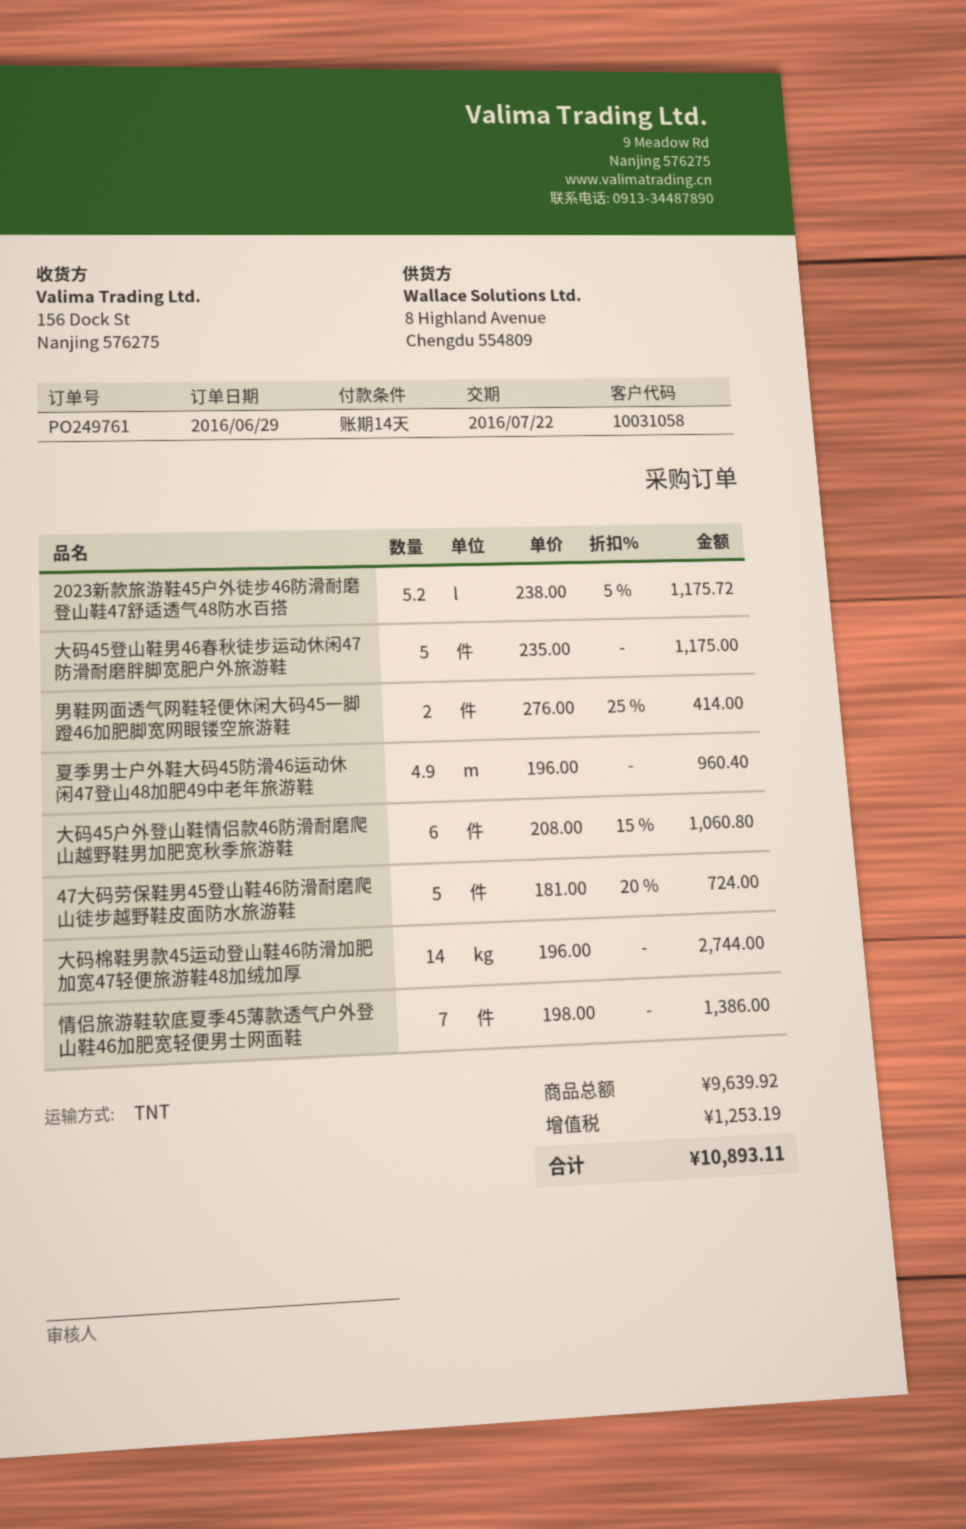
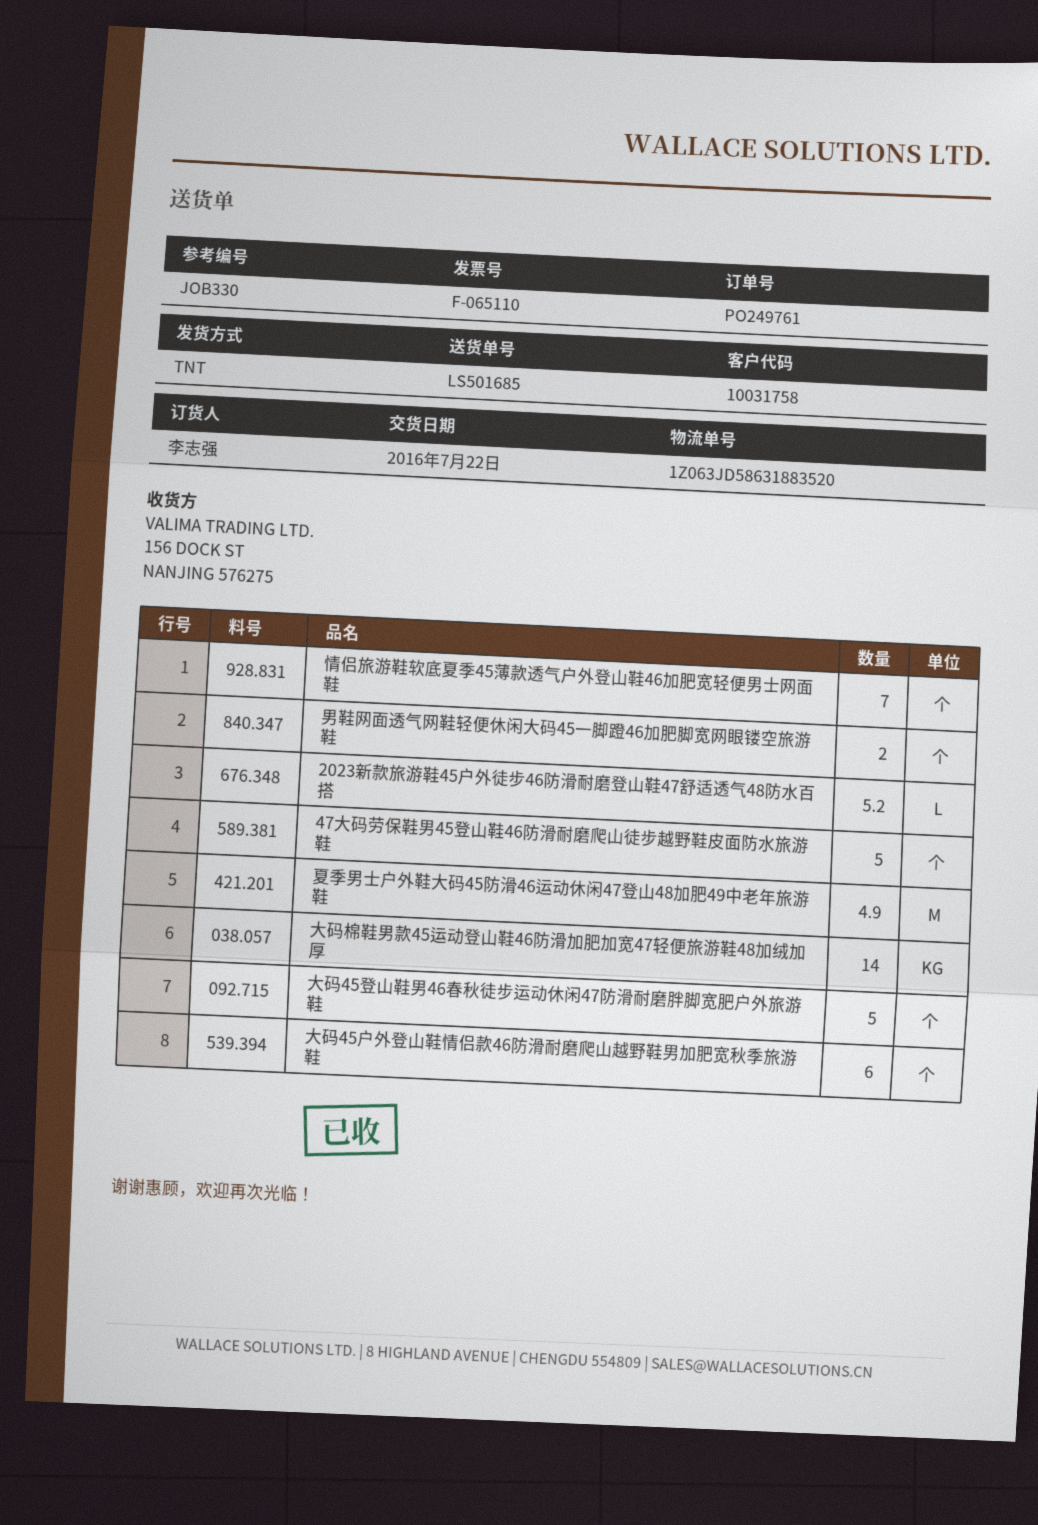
customer number: 10031058 -> 10031758

